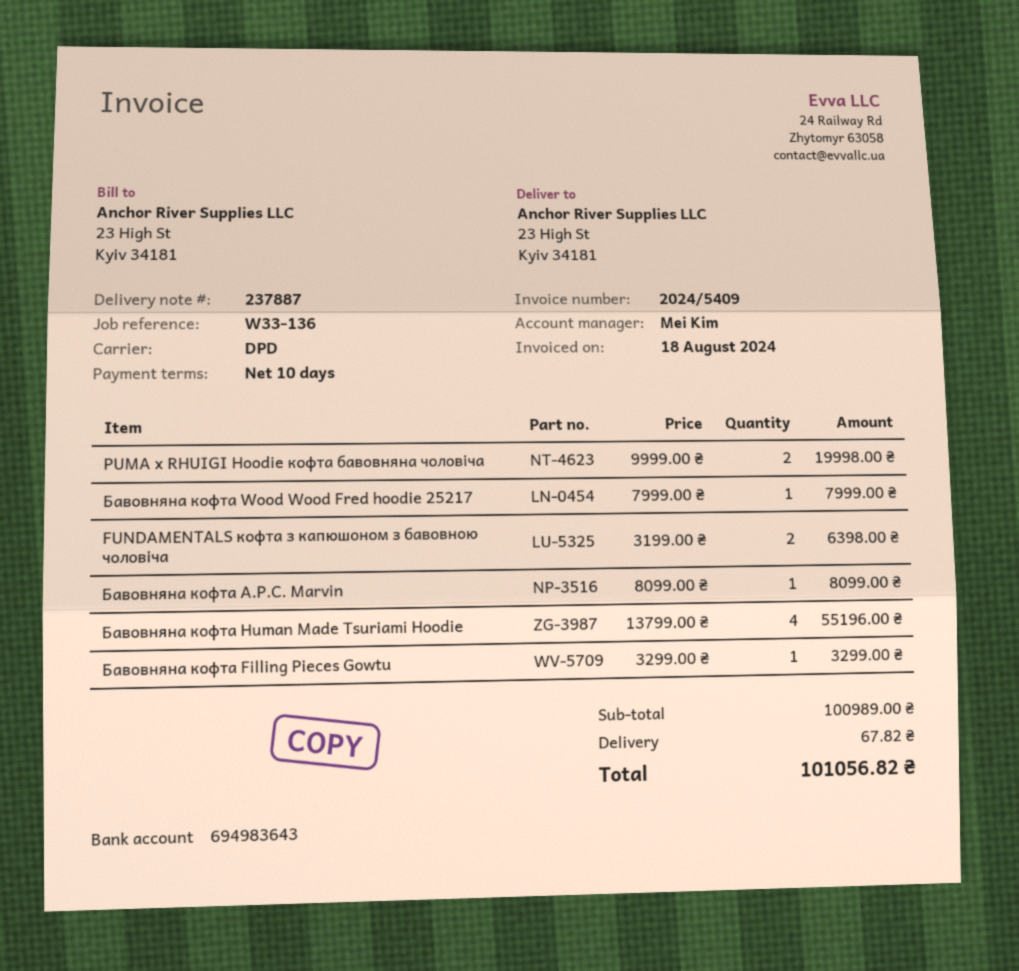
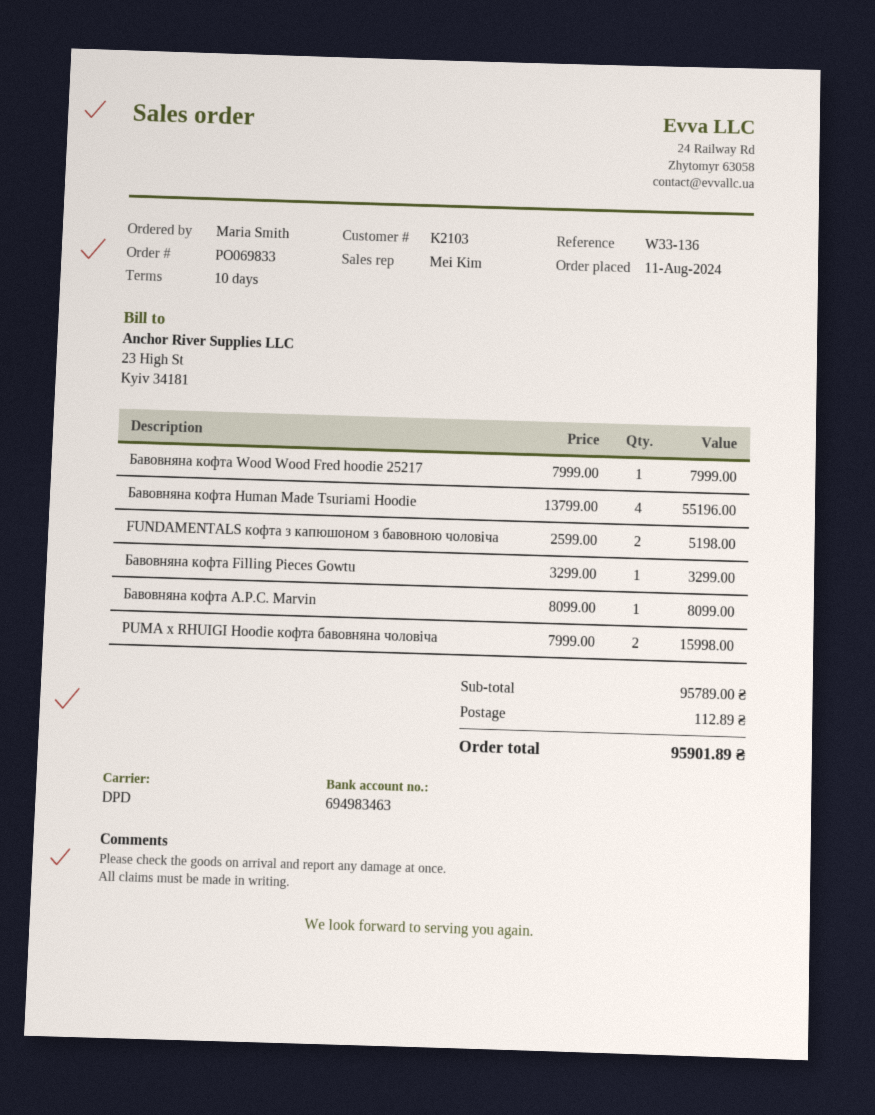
bank account: 694983643 -> 694983463
PUMA x RHUIGI Hoodie кофта бавовняна чоловіча: 2 x 9999.00 = 19998.00 -> 2 x 7999.00 = 15998.00
FUNDAMENTALS кофта з капюшоном з бавовною чоловіча: 2 x 3199.00 = 6398.00 -> 2 x 2599.00 = 5198.00
subtotal: 100989.00 -> 95789.00
shipping: 67.82 -> 112.89
total: 101056.82 -> 95901.89

